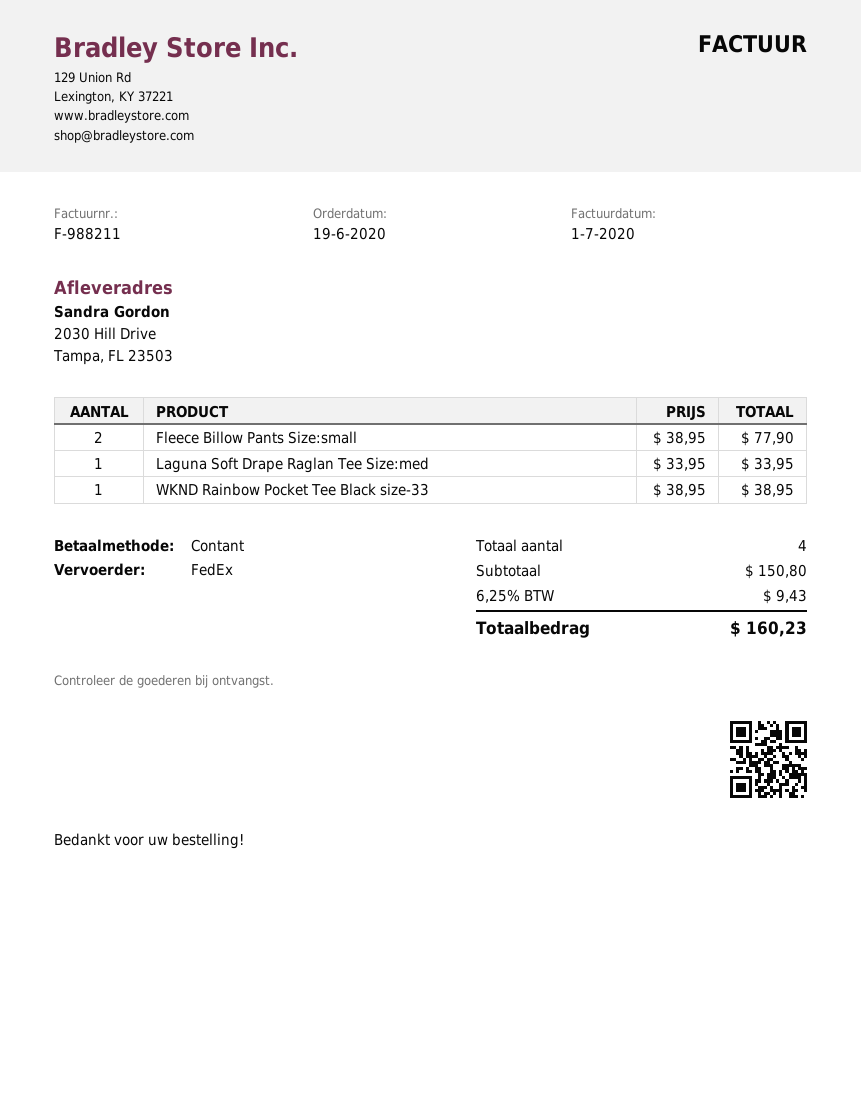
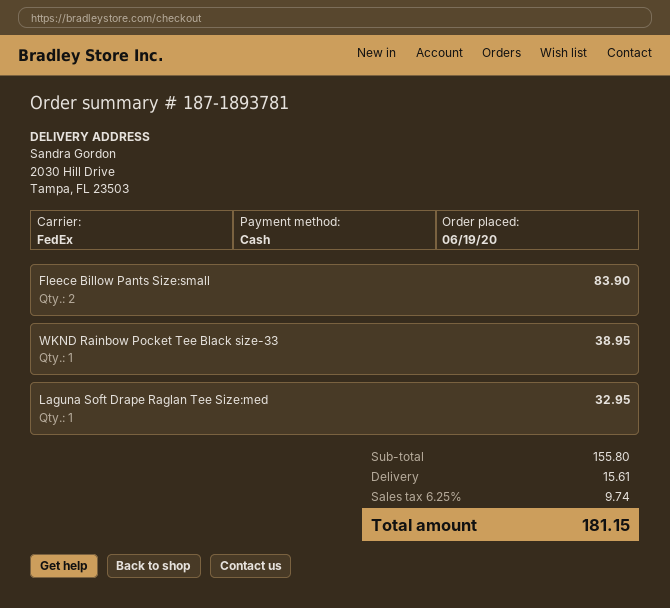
Fleece Billow Pants Size:small: 2 for 77.90 -> 2 for 83.90
Laguna Soft Drape Raglan Tee Size:med: 1 for 33.95 -> 1 for 32.95
subtotal: 150.80 -> 155.80
shipping: none -> 15.61
tax: 6.25% = 9.43 -> 6.25% = 9.74
total: 160.23 -> 181.15

